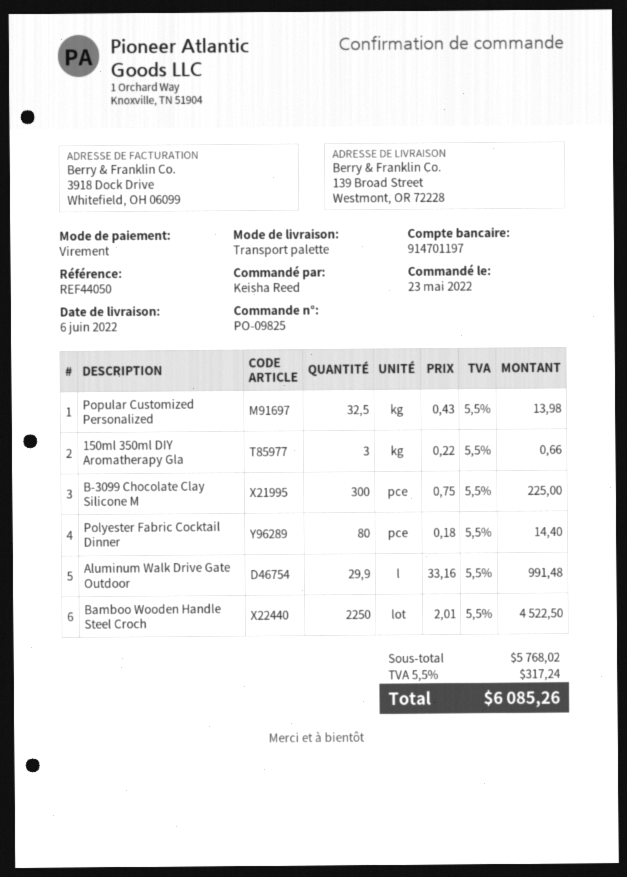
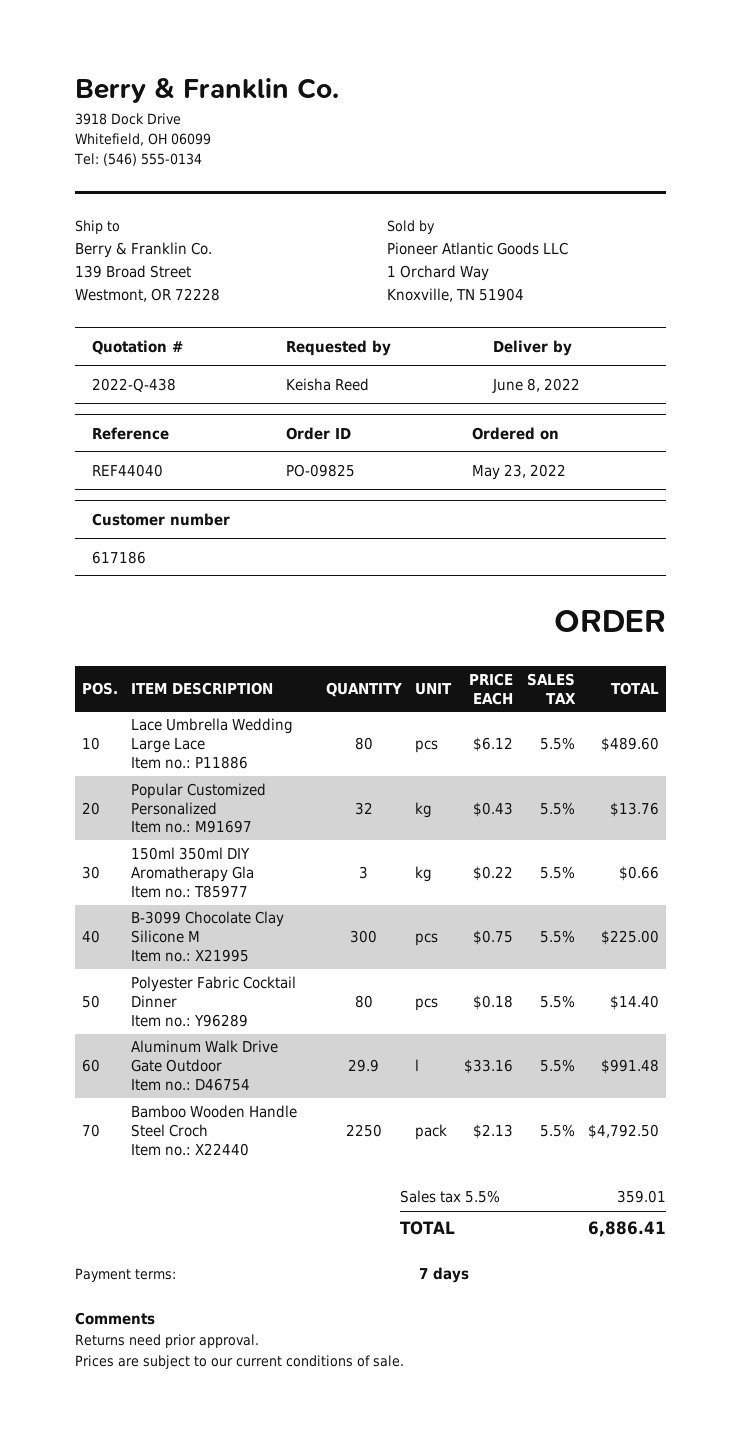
delivery date: 2022-06-06 -> 2022-06-08
reference: REF44050 -> REF44040
Popular Customized Personalized: 32.5 x 0.43 = 13.98 -> 32 x 0.43 = 13.76
Bamboo Wooden Handle Steel Croch: 2250 x 2.01 = 4522.50 -> 2250 x 2.13 = 4792.50
Lace Umbrella Wedding Large Lace: none -> 80 x 6.12 = 489.60
tax: 5.5% = 317.24 -> 5.5% = 359.01
total: 6085.26 -> 6886.41

